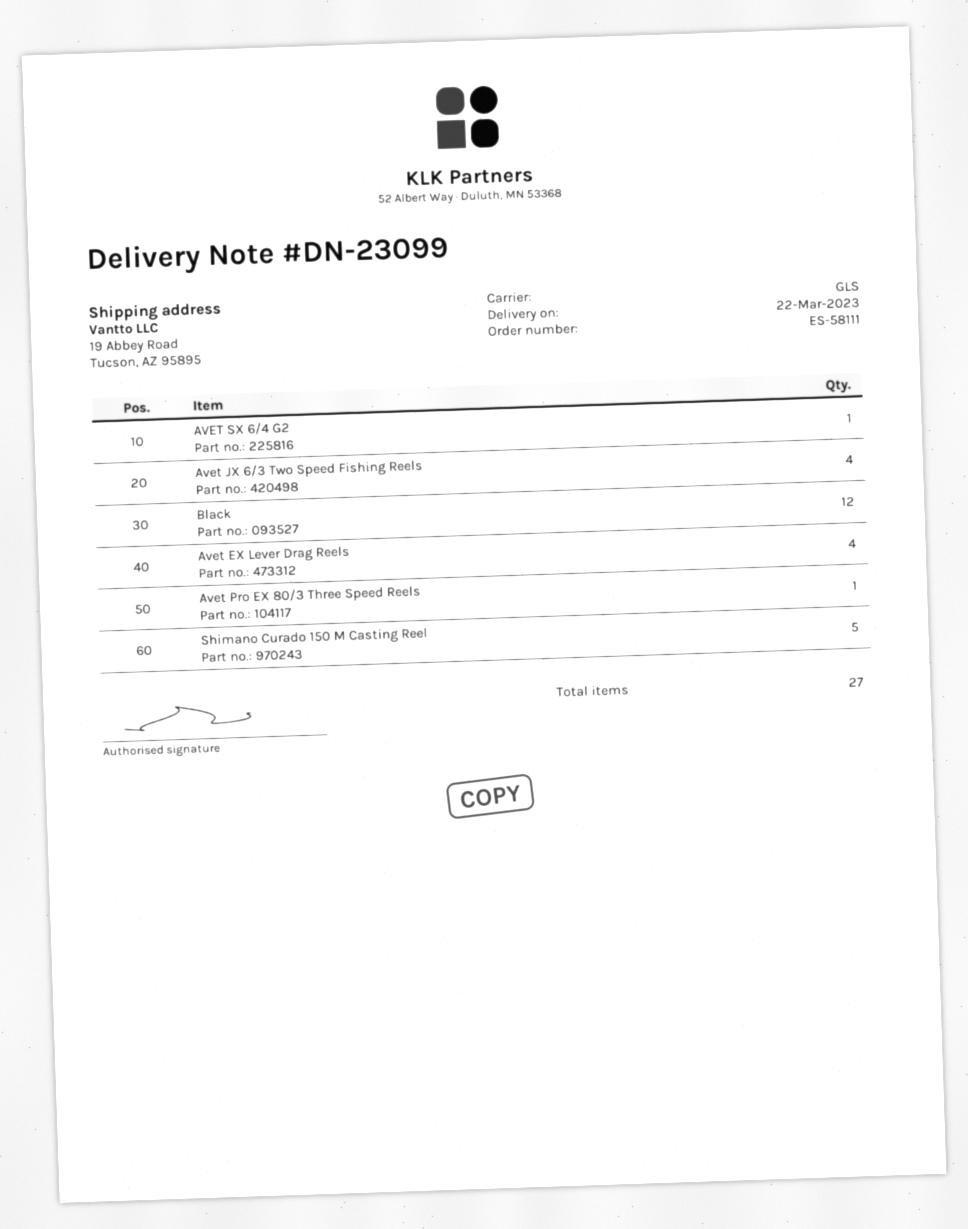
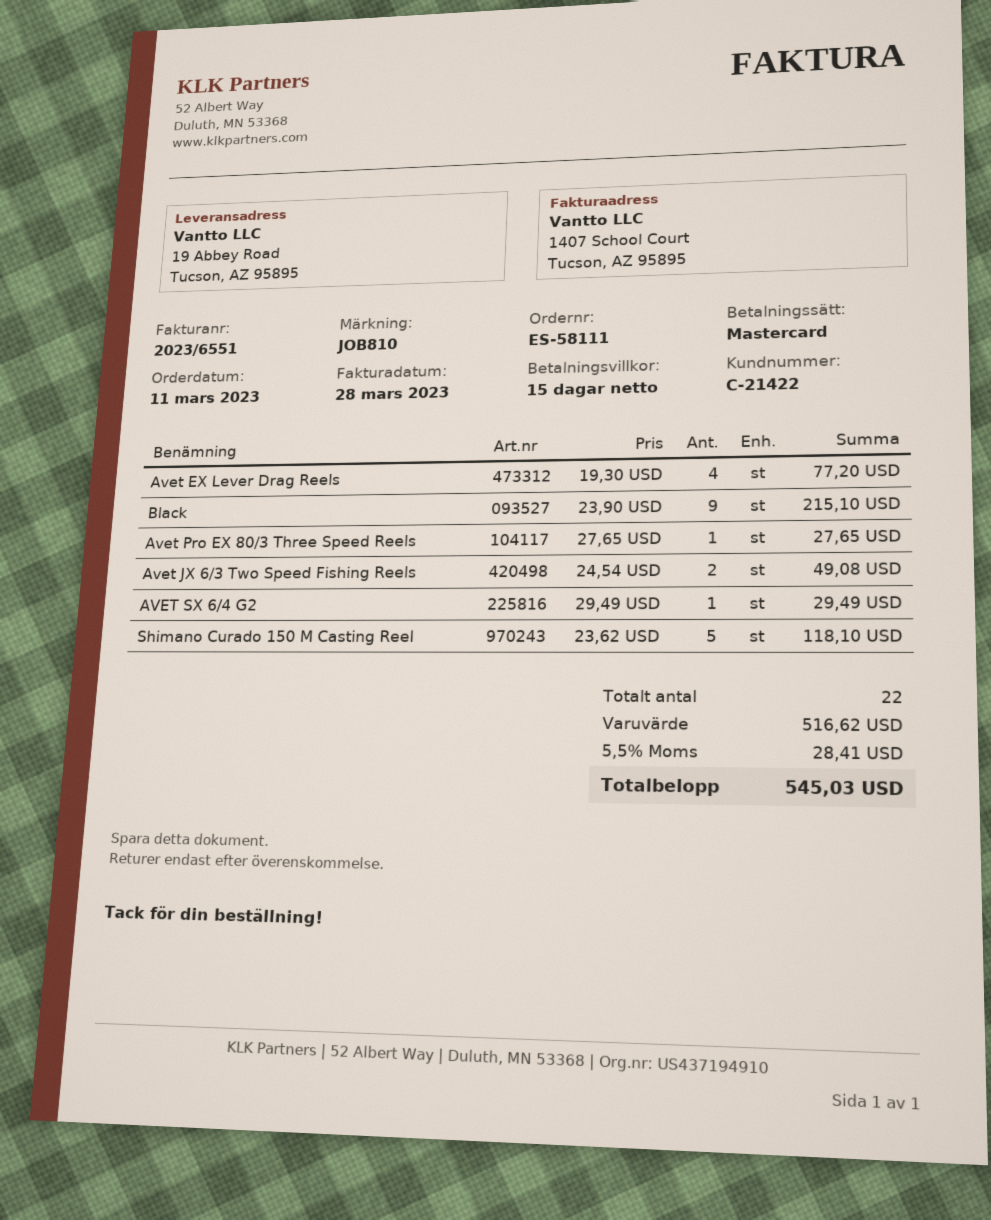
Avet JX 6/3 Two Speed Fishing Reels: 4 -> 2
Black: 12 -> 9
total quantity: 27 -> 22

